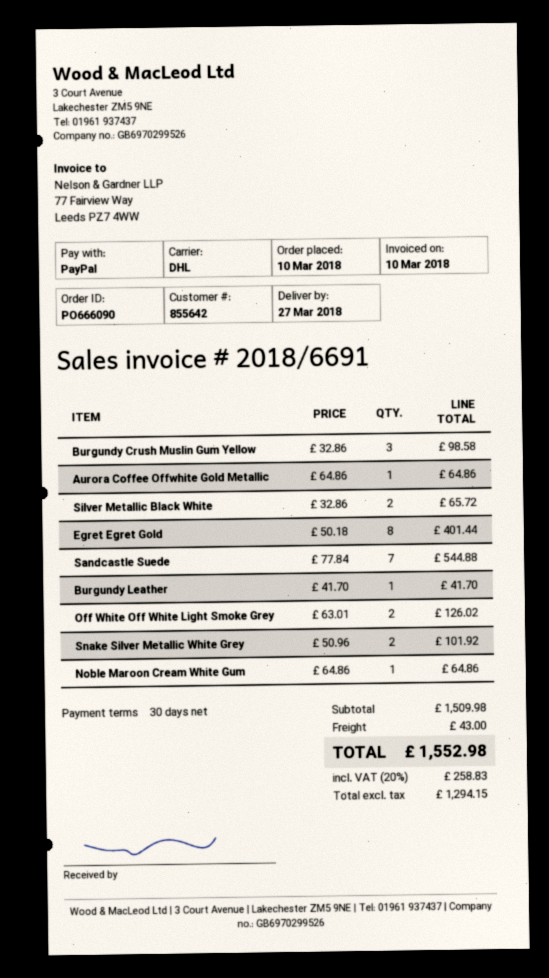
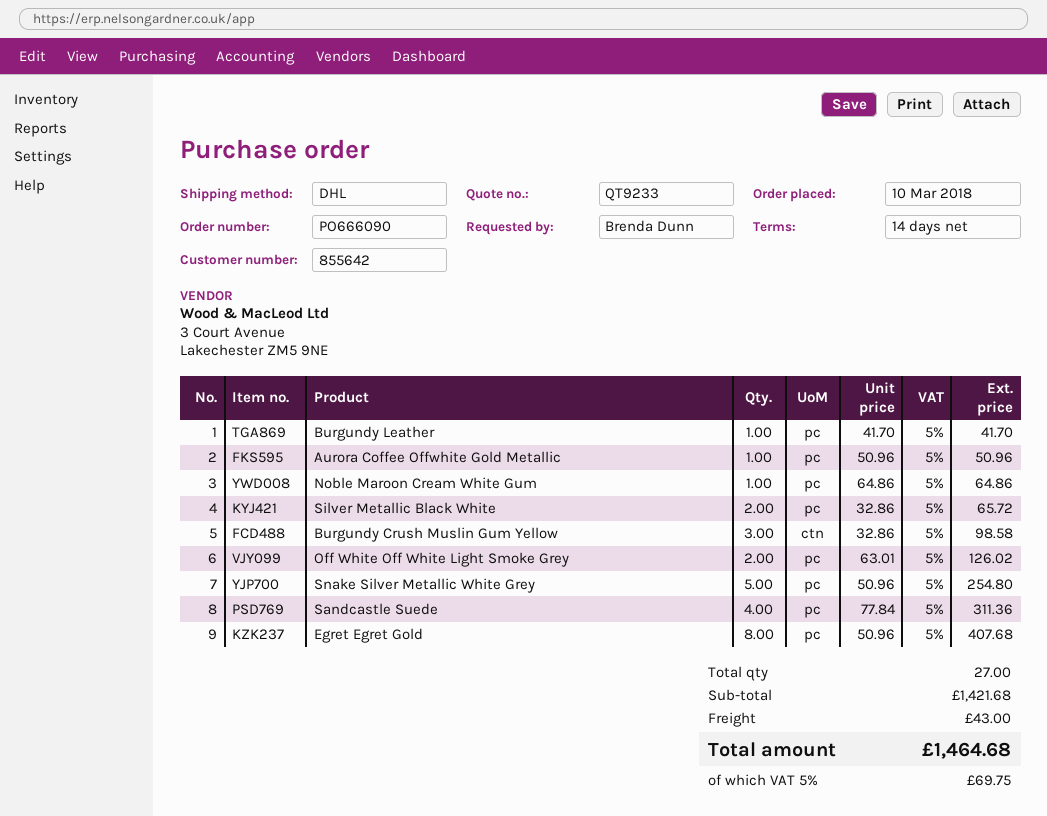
payment terms: 30 days -> 14 days
Aurora Coffee Offwhite Gold Metallic: 1 x 64.86 = 64.86 -> 1 x 50.96 = 50.96
Egret Egret Gold: 8 x 50.18 = 401.44 -> 8 x 50.96 = 407.68
Sandcastle Suede: 7 x 77.84 = 544.88 -> 4 x 77.84 = 311.36
Snake Silver Metallic White Grey: 2 x 50.96 = 101.92 -> 5 x 50.96 = 254.80
subtotal: 1509.98 -> 1421.68
tax: 20% = 258.83 -> 5% = 69.75
total: 1552.98 -> 1464.68

